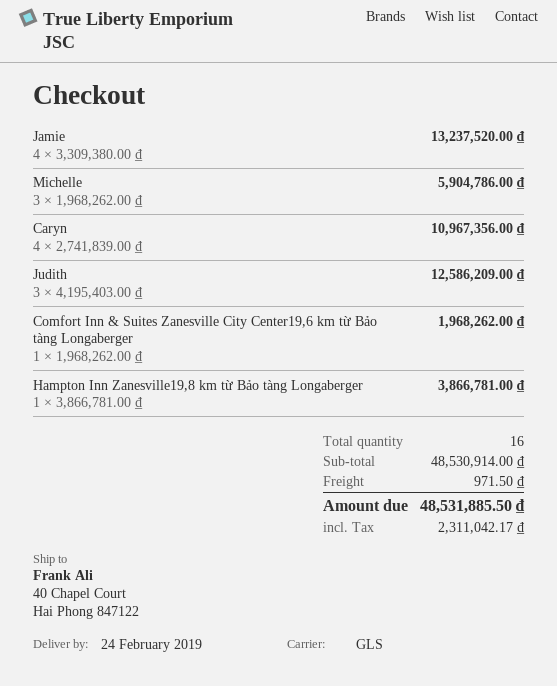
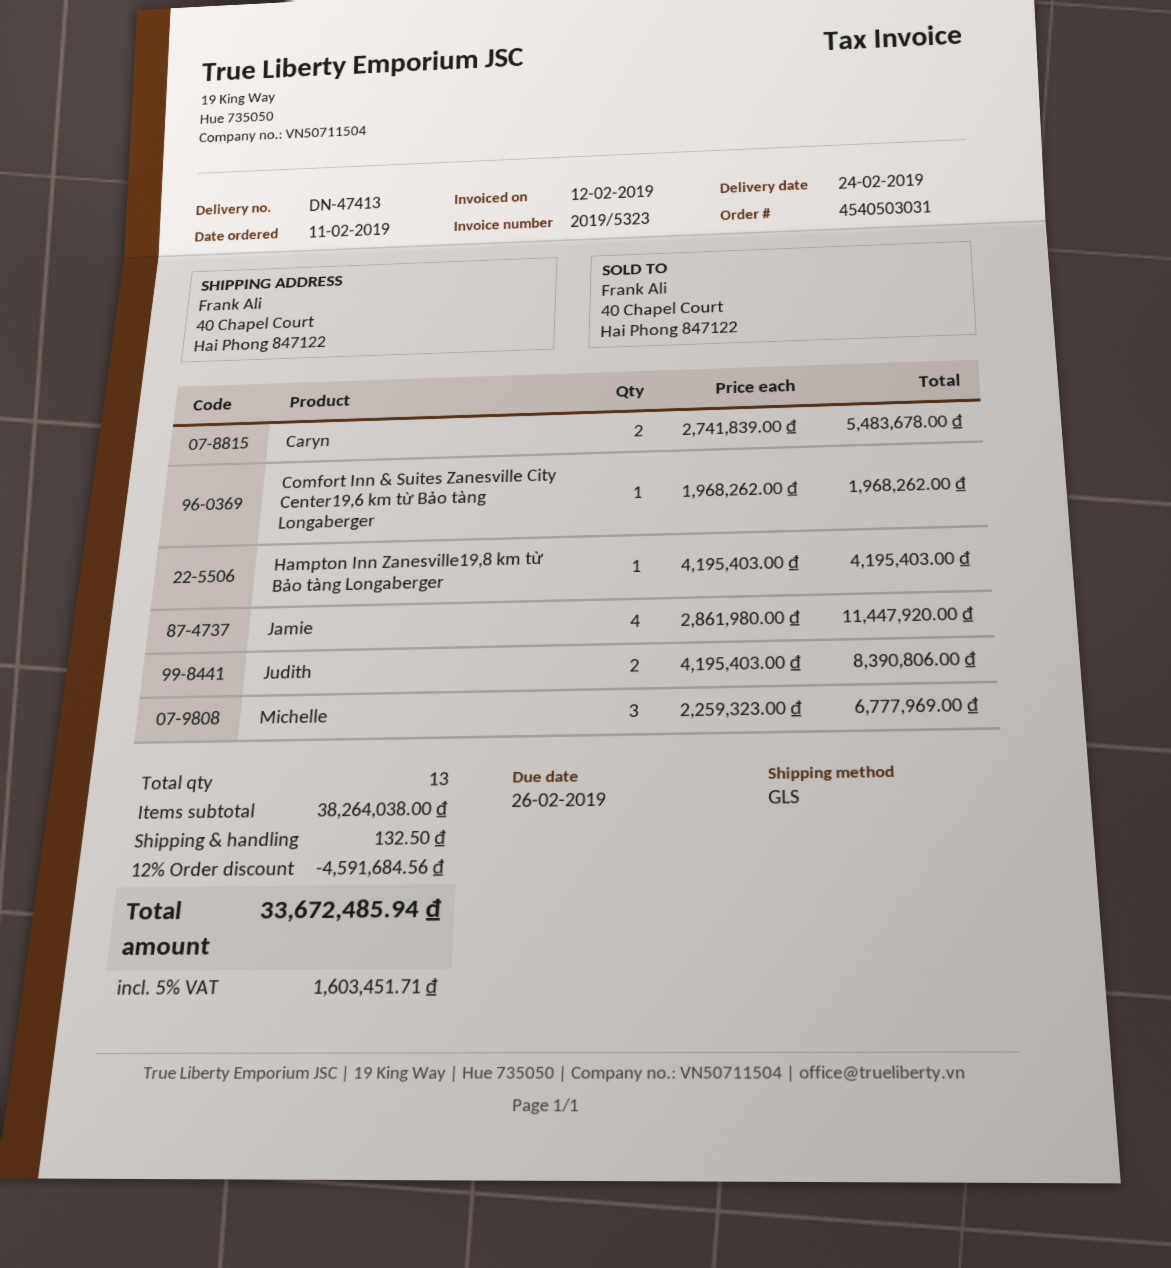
Jamie: 4 x 3309380.00 = 13237520.00 -> 4 x 2861980.00 = 11447920.00
Michelle: 3 x 1968262.00 = 5904786.00 -> 3 x 2259323.00 = 6777969.00
Caryn: 4 x 2741839.00 = 10967356.00 -> 2 x 2741839.00 = 5483678.00
Judith: 3 x 4195403.00 = 12586209.00 -> 2 x 4195403.00 = 8390806.00
Hampton Inn Zanesville19,8 km từ Bảo tàng Longaberger: 1 x 3866781.00 = 3866781.00 -> 1 x 4195403.00 = 4195403.00
total quantity: 16 -> 13
subtotal: 48530914.00 -> 38264038.00
discount: none -> 12% = 4591684.56
shipping: 971.50 -> 132.50
tax: 2311042.17 -> 1603451.71
total: 48531885.50 -> 33672485.94

